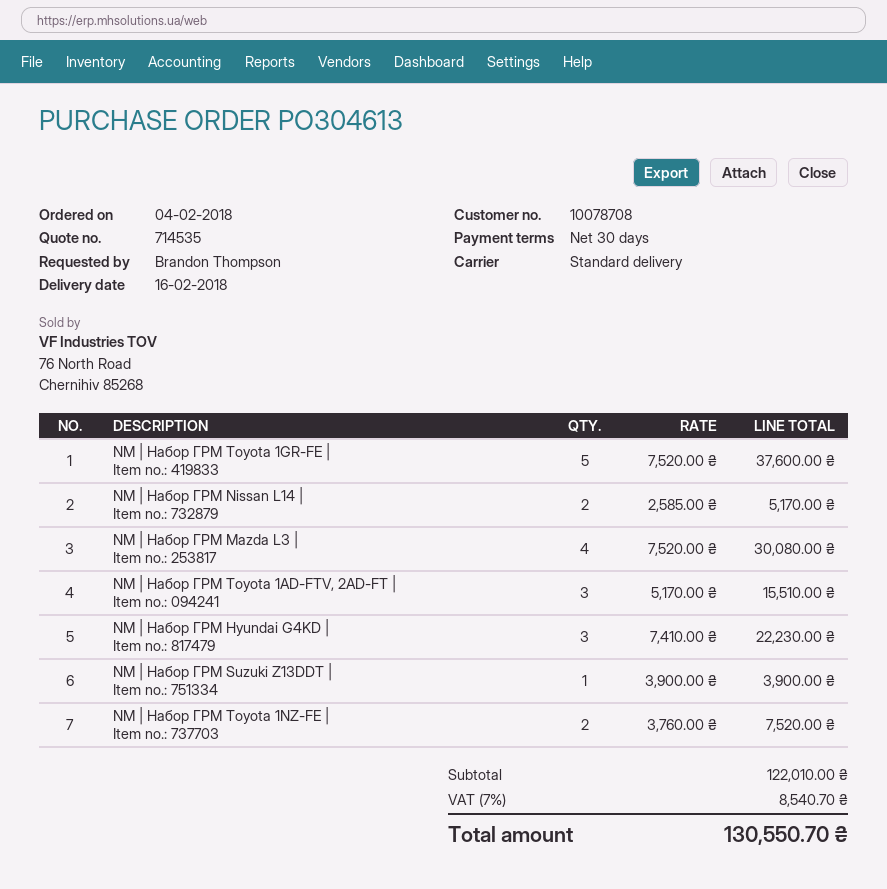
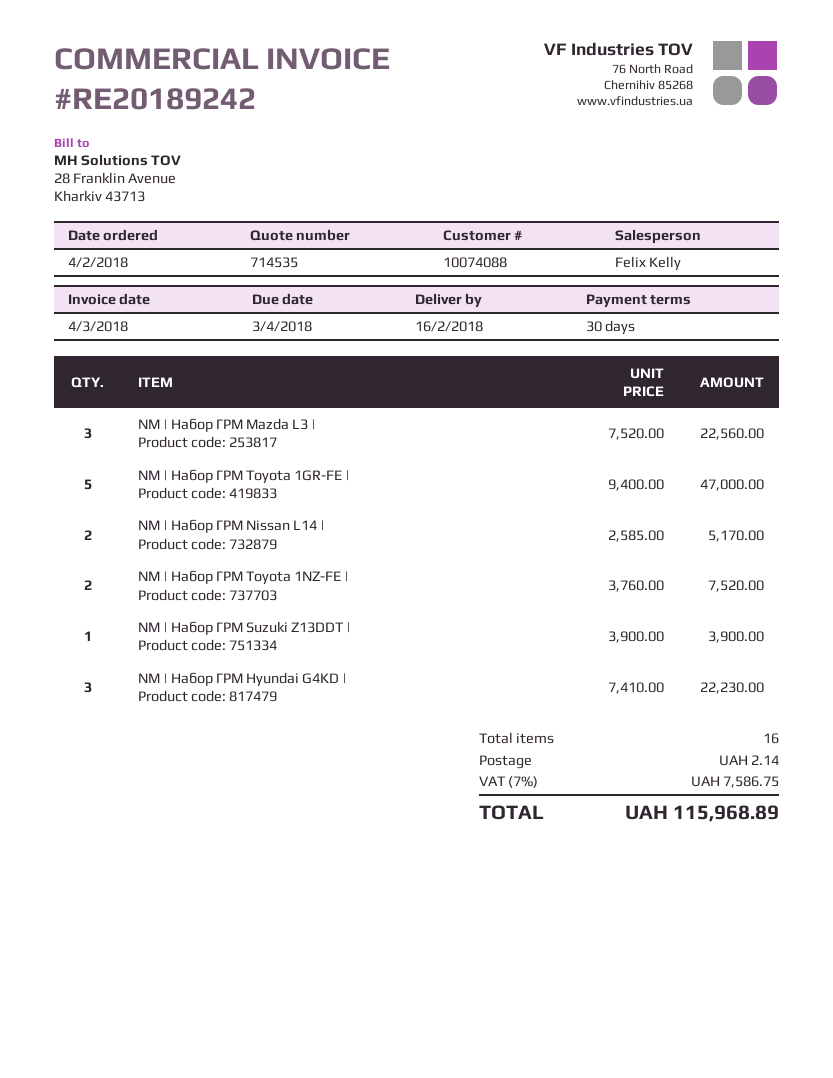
customer number: 10078708 -> 10074088
NM | Набор ГРМ Toyota 1GR-FE |: 5 x 7520.00 = 37600.00 -> 5 x 9400.00 = 47000.00
NM | Набор ГРМ Mazda L3 |: 4 x 7520.00 = 30080.00 -> 3 x 7520.00 = 22560.00
NM | Набор ГРМ Toyota 1AD-FTV, 2AD-FT |: 3 x 5170.00 = 15510.00 -> none
shipping: none -> 2.14
tax: 7% = 8540.70 -> 7% = 7586.75
total: 130550.70 -> 115968.89

